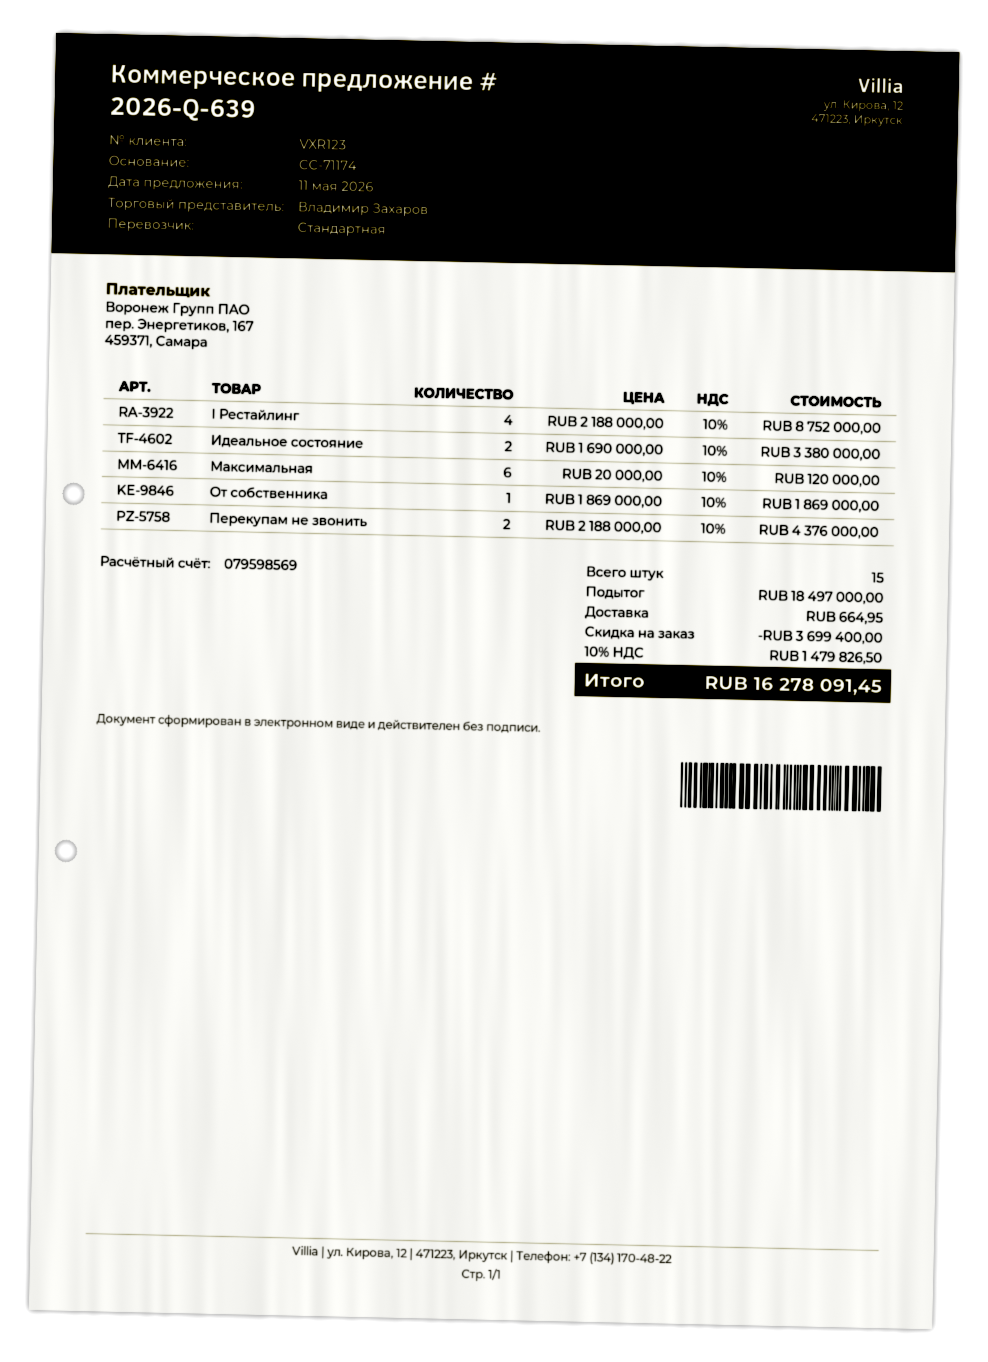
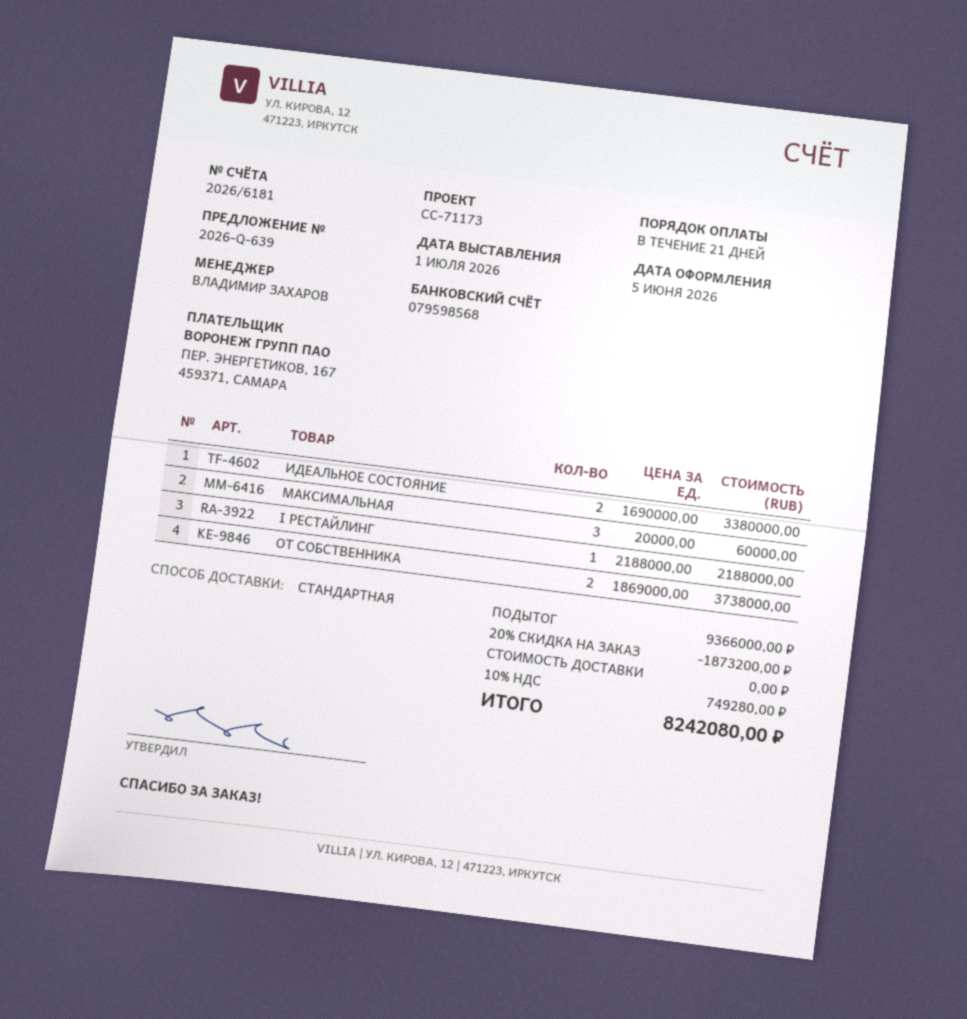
reference: CC-71174 -> CC-71173
bank account: 079598569 -> 079598568
I Рестайлинг: 4 x 2188000.00 = 8752000.00 -> 1 x 2188000.00 = 2188000.00
Максимальная: 6 x 20000.00 = 120000.00 -> 3 x 20000.00 = 60000.00
От собственника: 1 x 1869000.00 = 1869000.00 -> 2 x 1869000.00 = 3738000.00
Перекупам не звонить: 2 x 2188000.00 = 4376000.00 -> none
subtotal: 18497000.00 -> 9366000.00
discount: 3699400.00 -> 1873200.00
shipping: 664.95 -> 0.00
tax: 10% = 1479826.50 -> 10% = 749280.00
total: 16278091.45 -> 8242080.00

